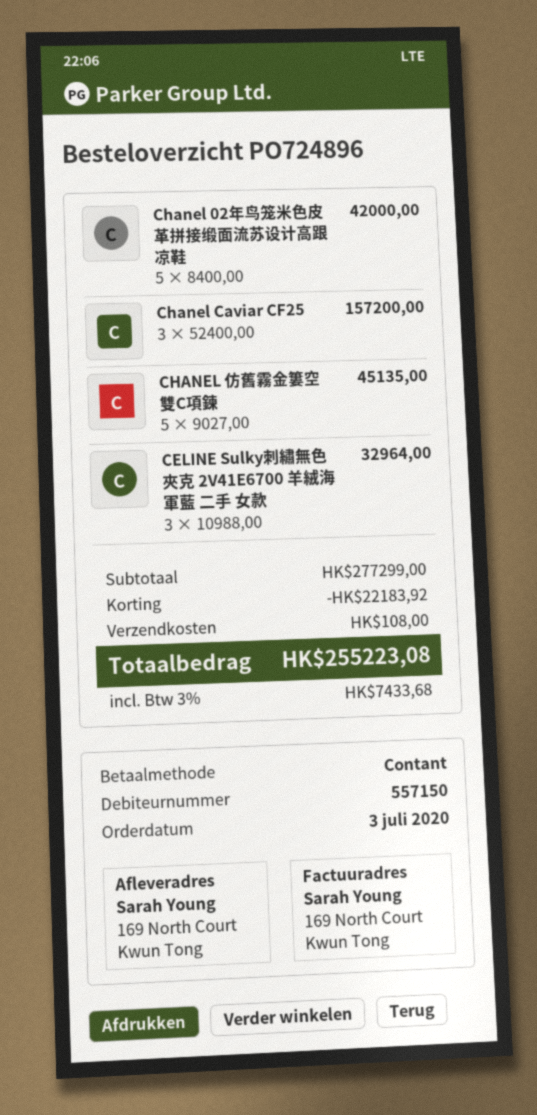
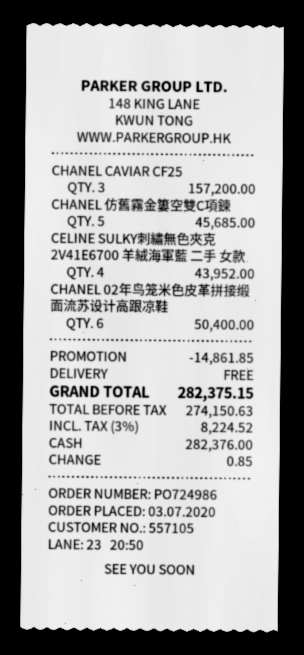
order number: PO724896 -> PO724986
customer number: 557150 -> 557105
Chanel 02年鸟笼米色皮革拼接缎面流苏设计高跟凉鞋: 5 for 42000.00 -> 6 for 50400.00
CHANEL 仿舊霧金簍空雙C項鍊: 5 for 45135.00 -> 5 for 45685.00
CELINE Sulky刺繡無色夾克 2V41E6700 羊絨海軍藍 二手 女款: 3 for 32964.00 -> 4 for 43952.00
discount: 22183.92 -> 14861.85
shipping: 108.00 -> 0.00
tax: 3% = 7433.68 -> 3% = 8224.52
total: 255223.08 -> 282375.15

